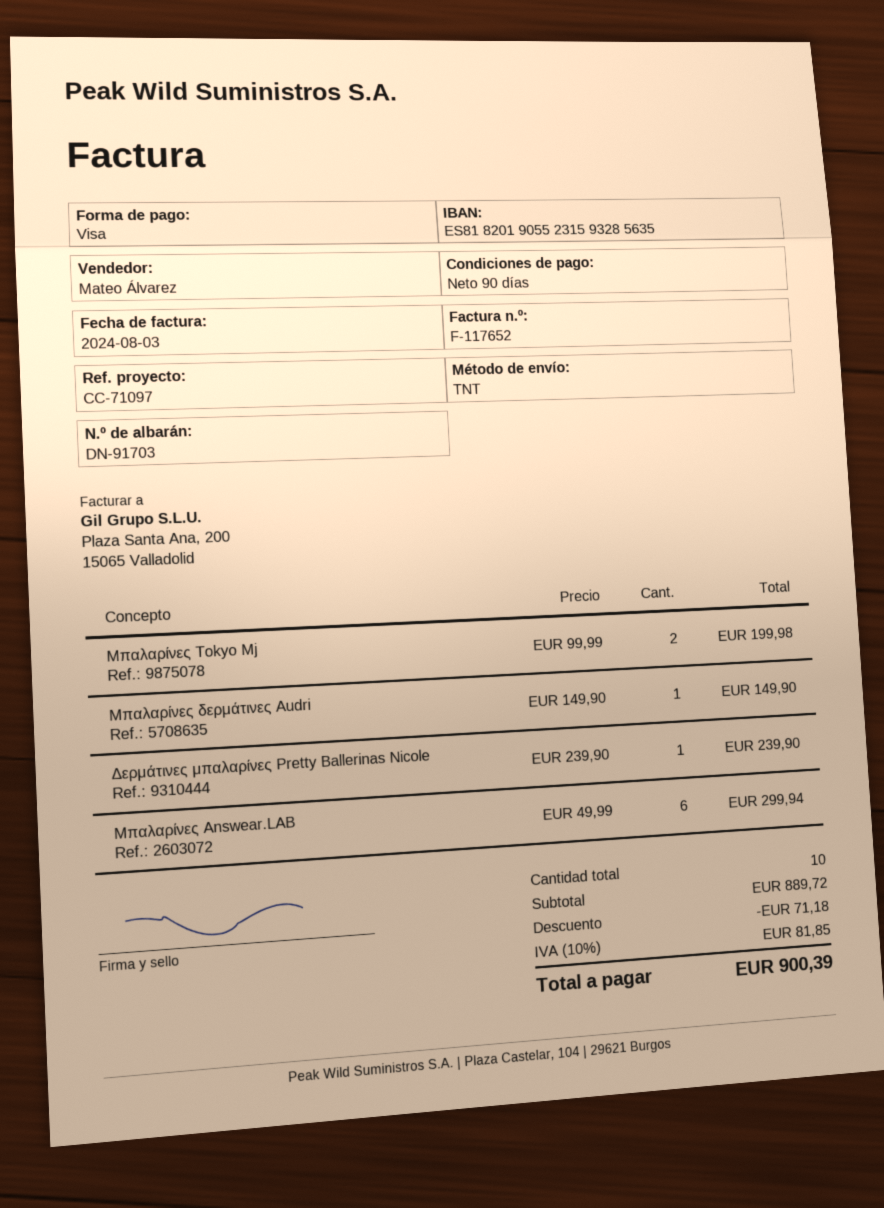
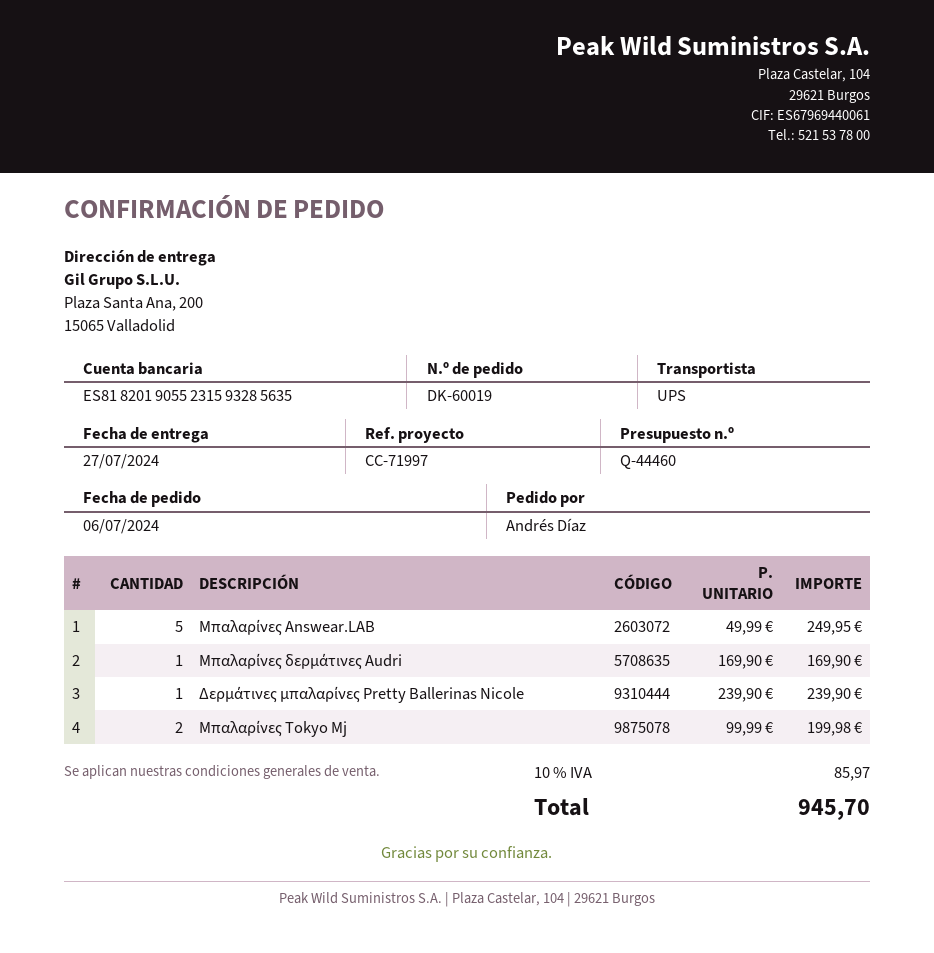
reference: CC-71097 -> CC-71997
shipping method: TNT -> UPS
Μπαλαρίνες δερμάτινες Audri: 1 x 149.90 = 149.90 -> 1 x 169.90 = 169.90
Μπαλαρίνες Answear.LAB: 6 x 49.99 = 299.94 -> 5 x 49.99 = 249.95
discount: 71.18 -> none
tax: 10% = 81.85 -> 10% = 85.97
total: 900.39 -> 945.70

